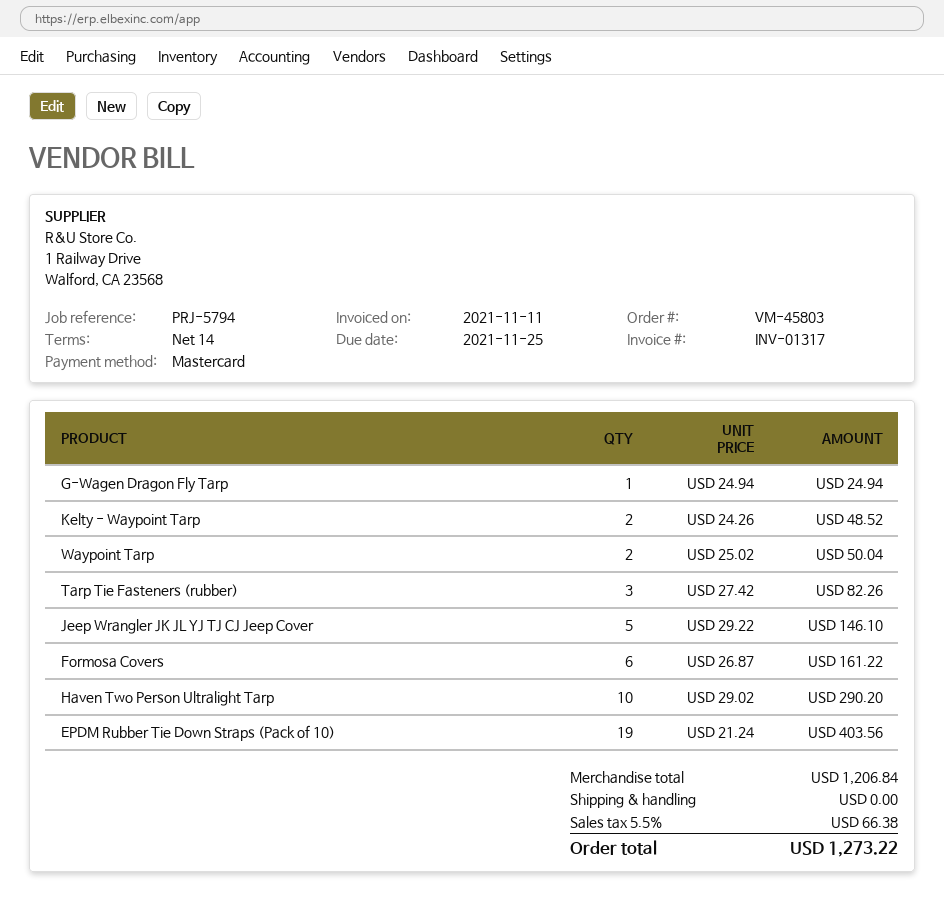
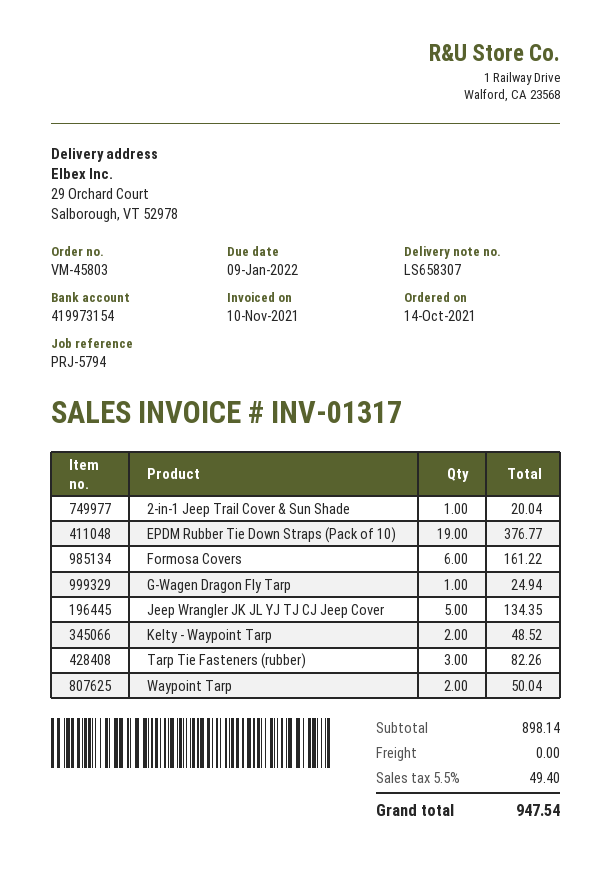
invoice date: 2021-11-11 -> 2021-11-10
due date: 2021-11-25 -> 2022-01-09
Jeep Wrangler JK JL YJ TJ CJ Jeep Cover: 5 for 146.10 -> 5 for 134.35
Haven Two Person Ultralight Tarp: 10 for 290.20 -> none
EPDM Rubber Tie Down Straps (Pack of 10): 19 for 403.56 -> 19 for 376.77
2-in-1 Jeep Trail Cover & Sun Shade: none -> 1 for 20.04
subtotal: 1206.84 -> 898.14
tax: 5.5% = 66.38 -> 5.5% = 49.40
total: 1273.22 -> 947.54

